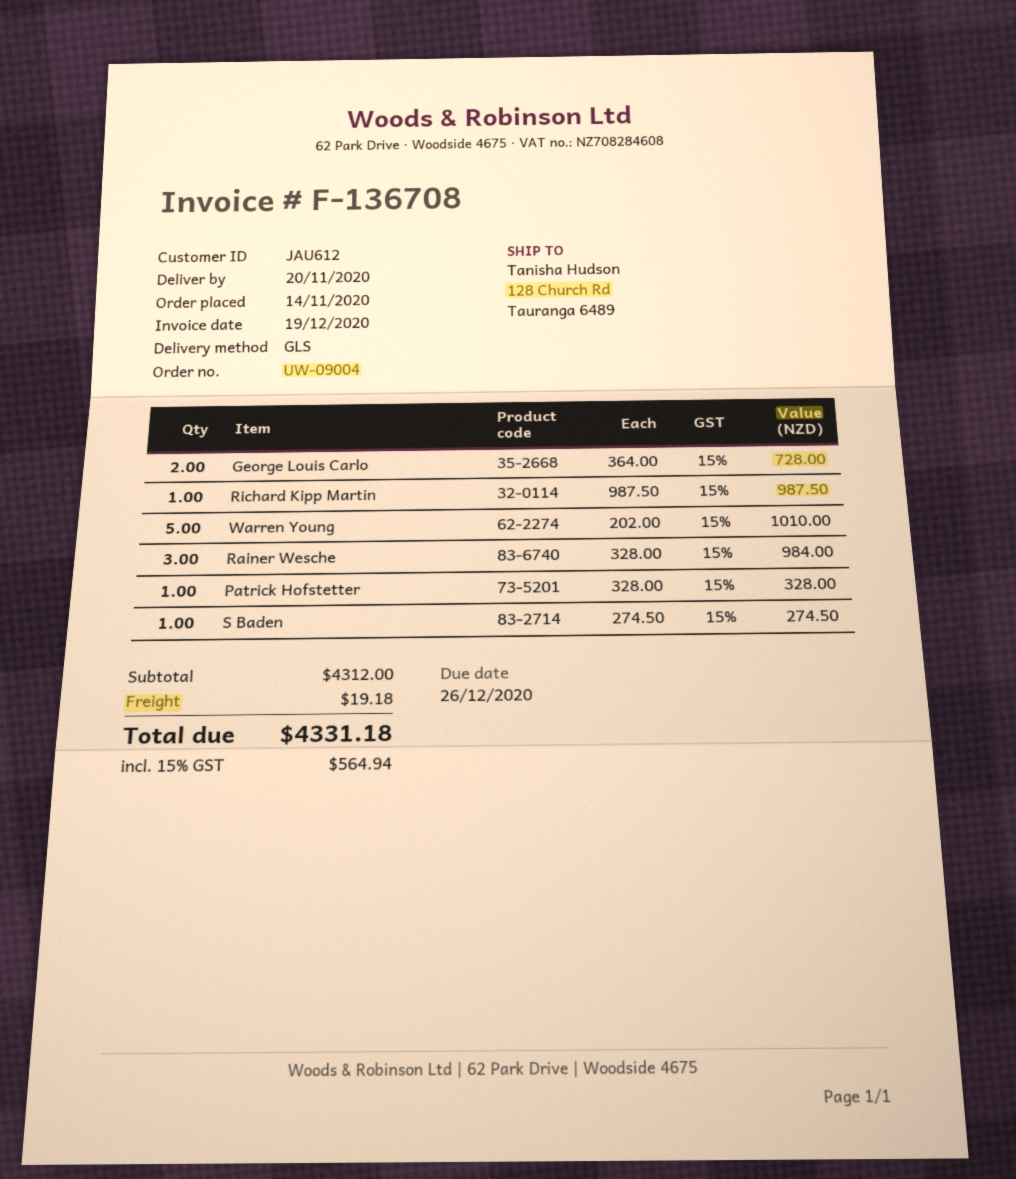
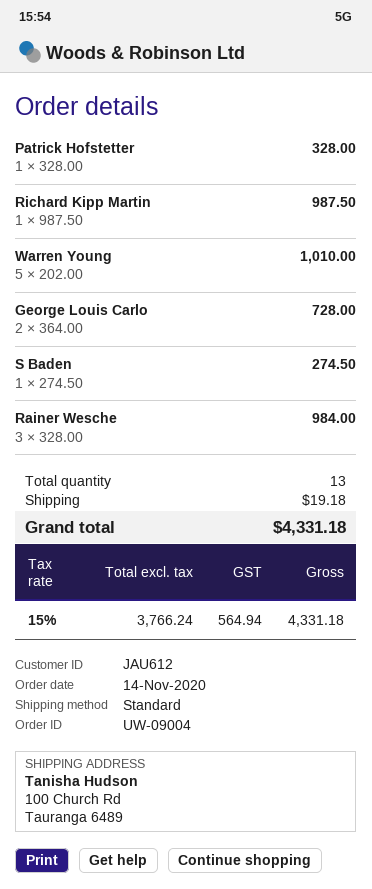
shipping method: GLS -> standard
ship to: 128 Church Rd, Tauranga 6489 -> 100 Church Rd, Tauranga 6489

